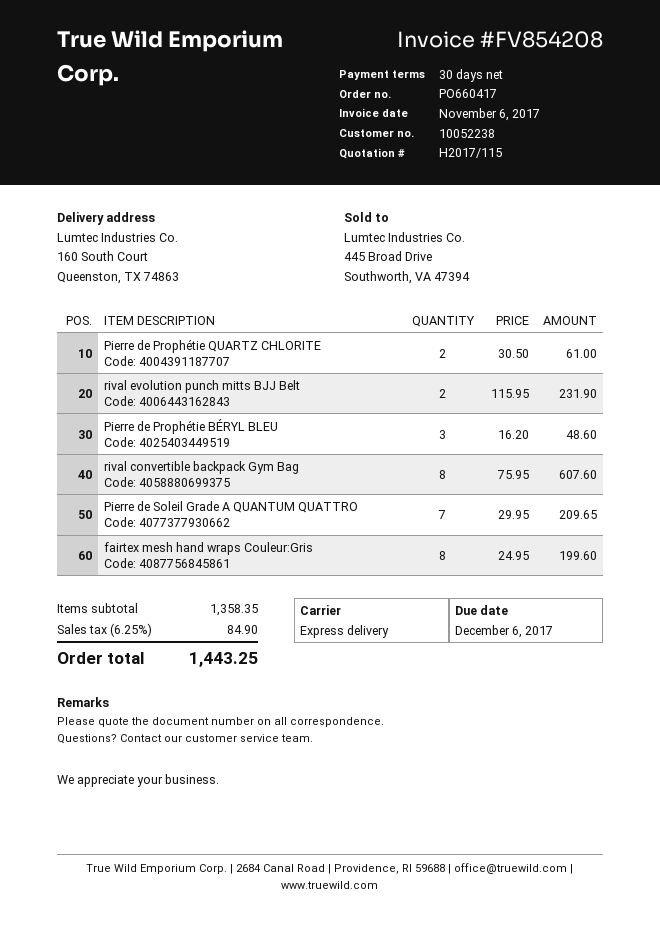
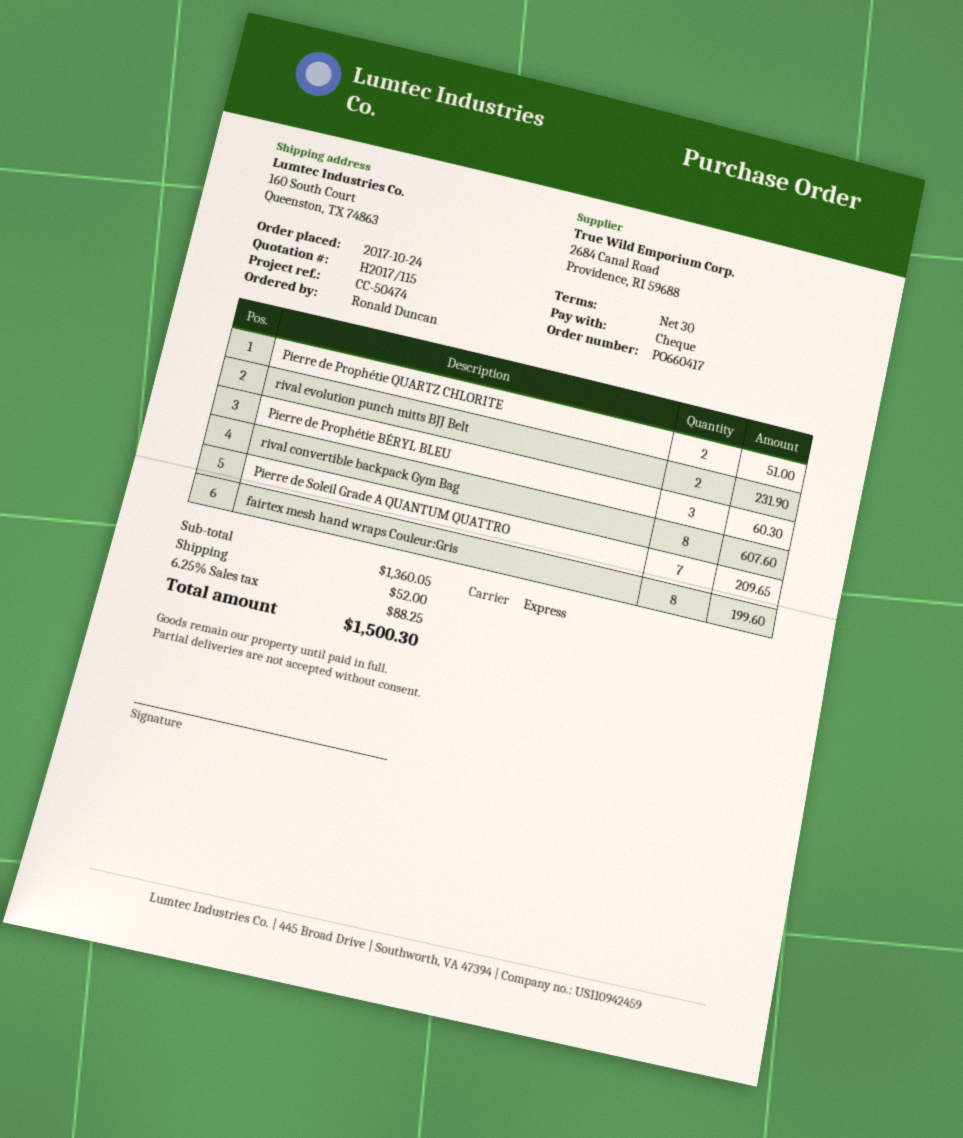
Pierre de Prophétie QUARTZ CHLORITE: 2 for 61.00 -> 2 for 51.00
Pierre de Prophétie BÉRYL BLEU: 3 for 48.60 -> 3 for 60.30
subtotal: 1358.35 -> 1360.05
shipping: none -> 52.00
tax: 6.25% = 84.90 -> 6.25% = 88.25
total: 1443.25 -> 1500.30

